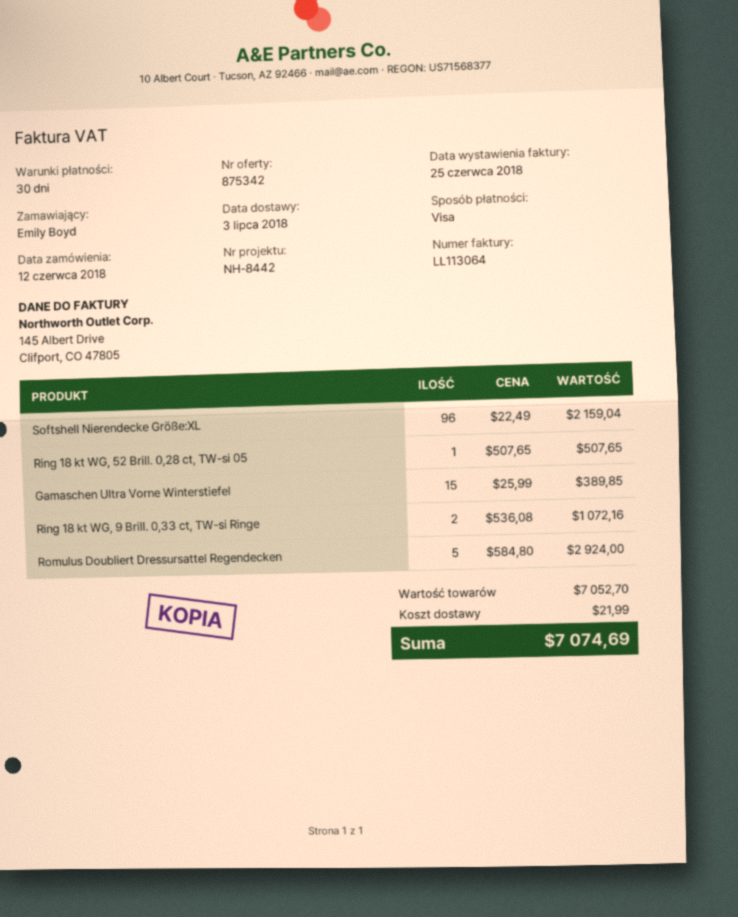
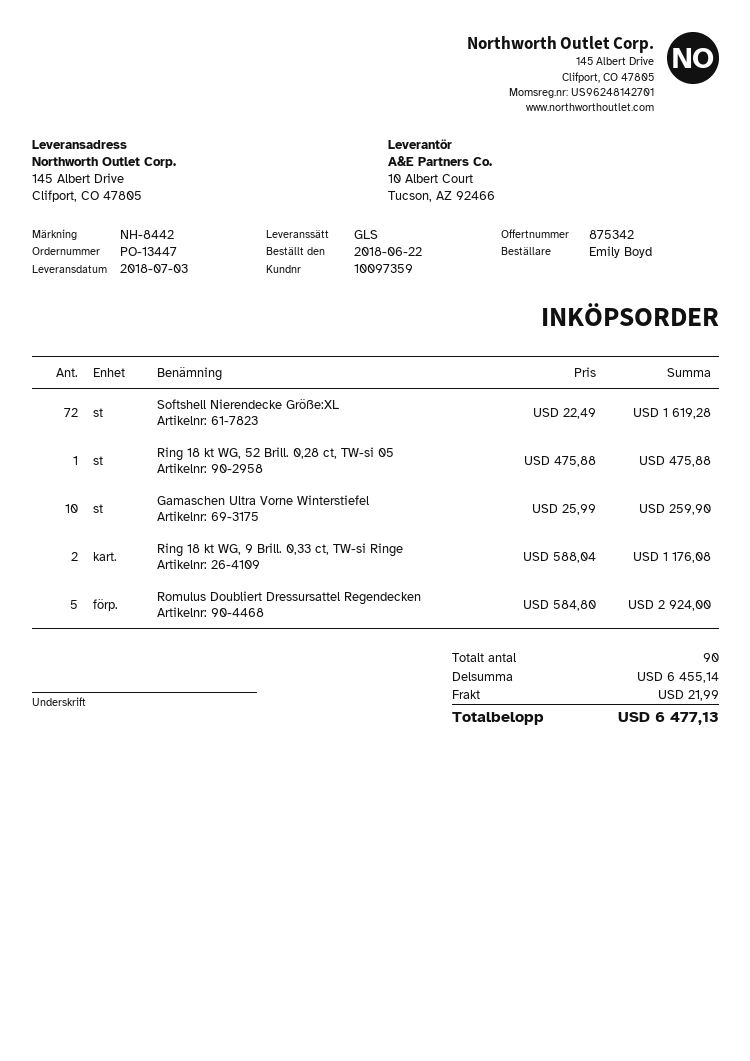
order date: 2018-06-12 -> 2018-06-22
Softshell Nierendecke Größe:XL: 96 x 22.49 = 2159.04 -> 72 x 22.49 = 1619.28
Ring 18 kt WG, 52 Brill. 0,28 ct, TW-si 05: 1 x 507.65 = 507.65 -> 1 x 475.88 = 475.88
Gamaschen Ultra Vorne Winterstiefel: 15 x 25.99 = 389.85 -> 10 x 25.99 = 259.90
Ring 18 kt WG, 9 Brill. 0,33 ct, TW-si Ringe: 2 x 536.08 = 1072.16 -> 2 x 588.04 = 1176.08
subtotal: 7052.70 -> 6455.14
total: 7074.69 -> 6477.13

